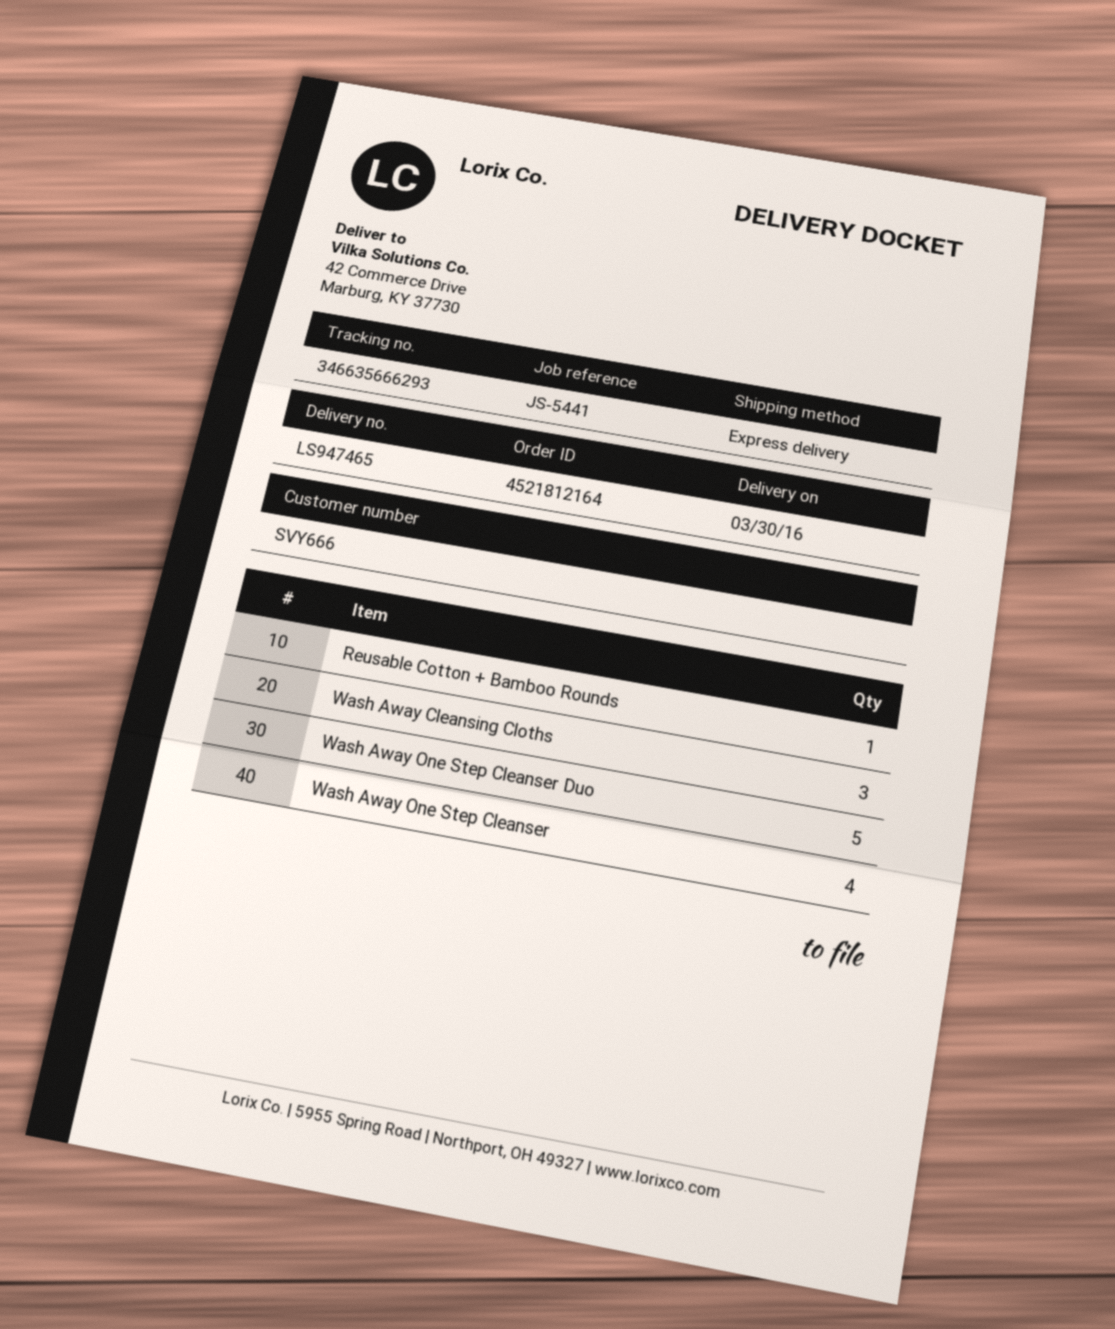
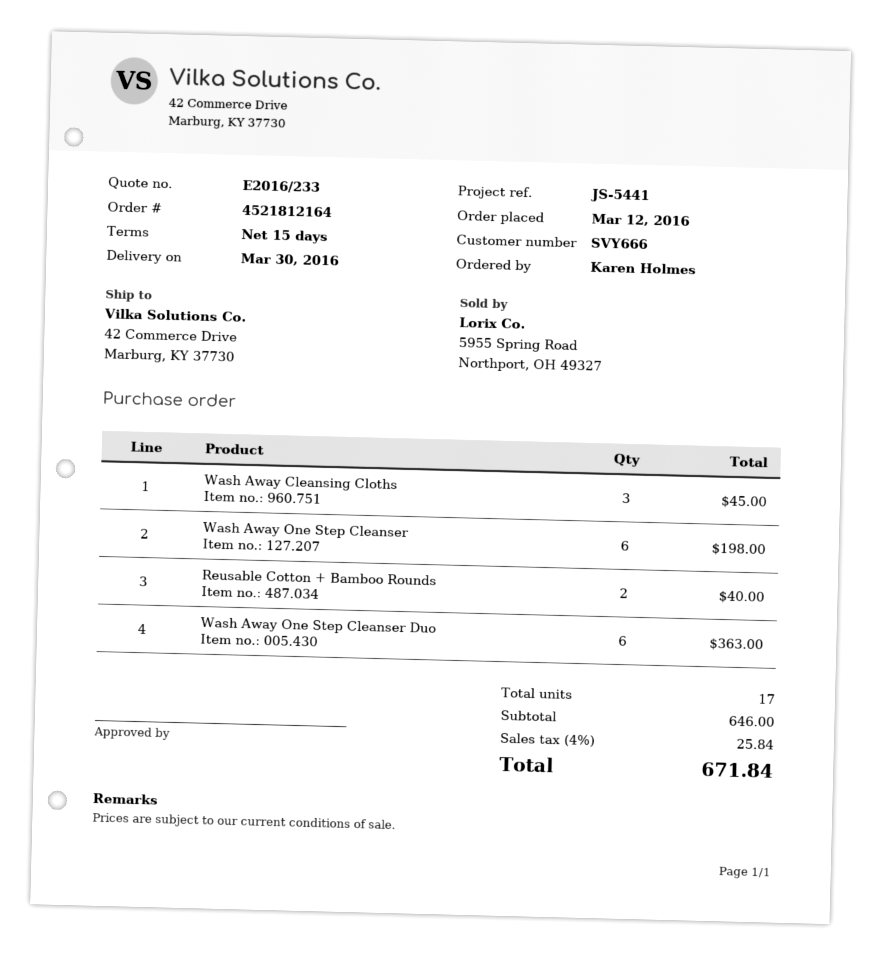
Reusable Cotton + Bamboo Rounds: 1 -> 2
Wash Away One Step Cleanser Duo: 5 -> 6
Wash Away One Step Cleanser: 4 -> 6

